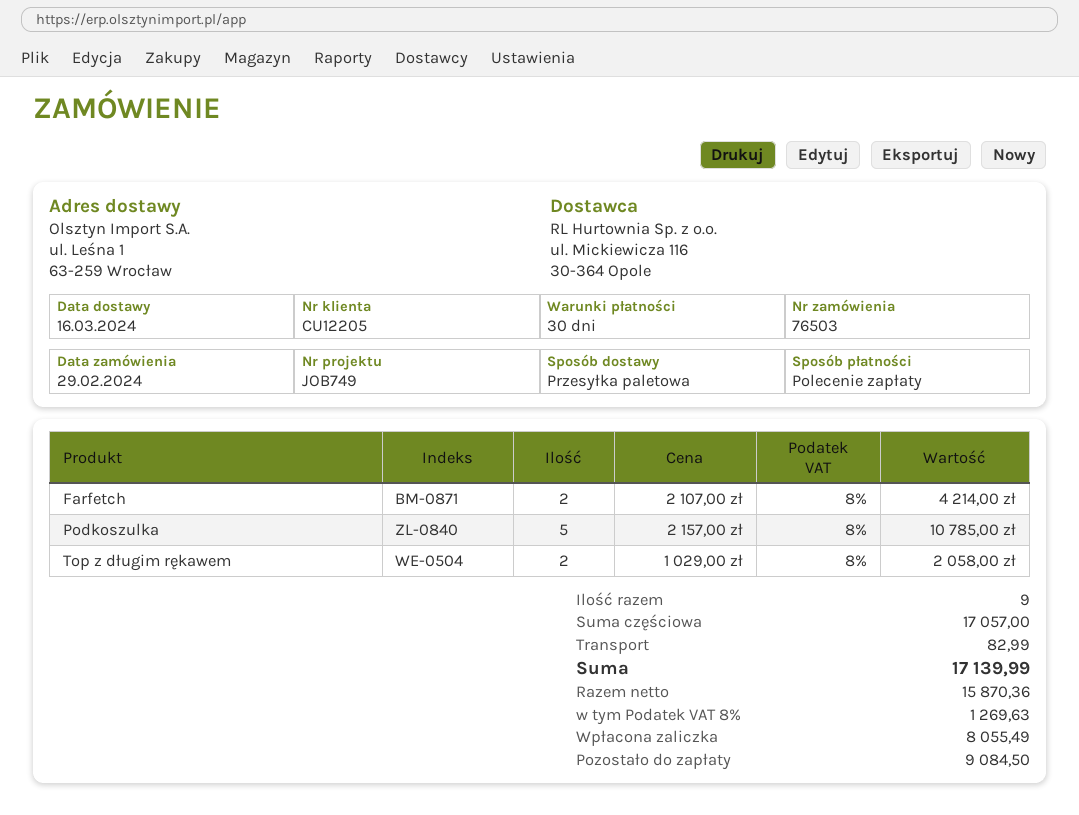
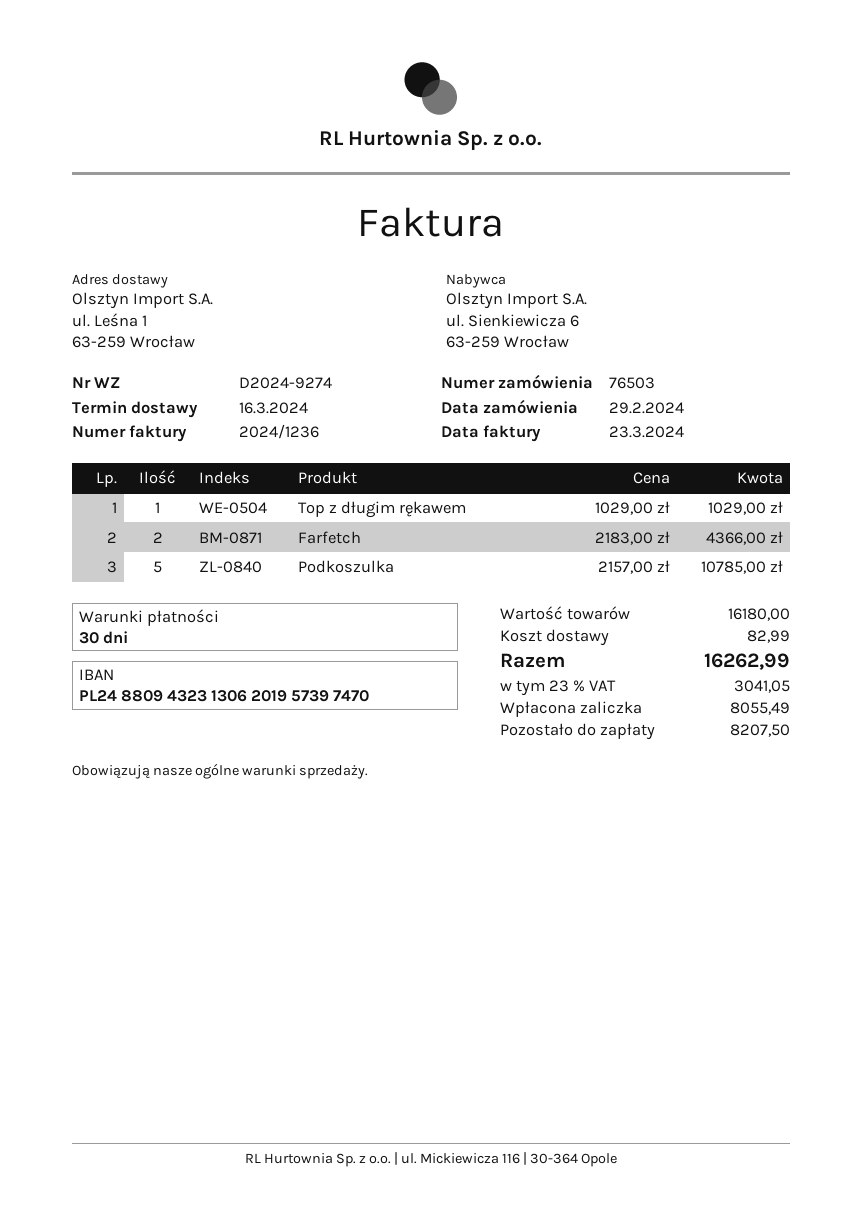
Farfetch: 2 x 2107.00 = 4214.00 -> 2 x 2183.00 = 4366.00
Top z długim rękawem: 2 x 1029.00 = 2058.00 -> 1 x 1029.00 = 1029.00
subtotal: 17057.00 -> 16180.00
tax: 8% = 1269.63 -> 23% = 3041.05
total: 17139.99 -> 16262.99
balance: 9084.50 -> 8207.50

